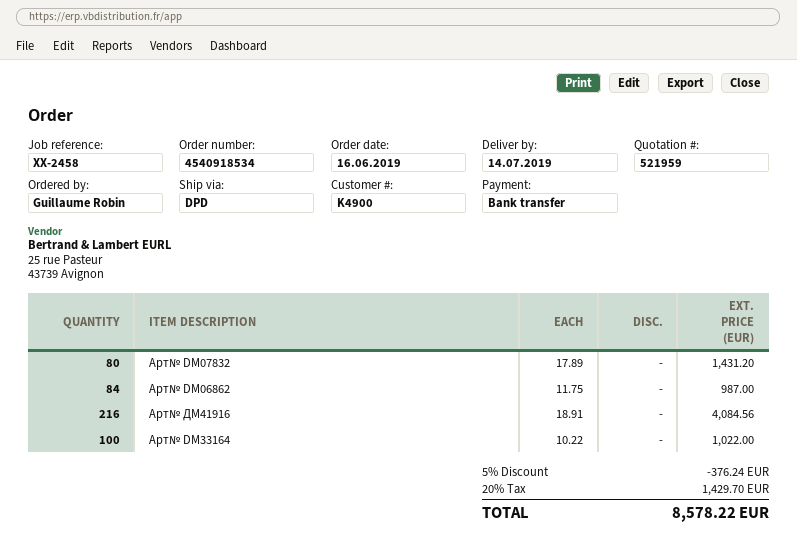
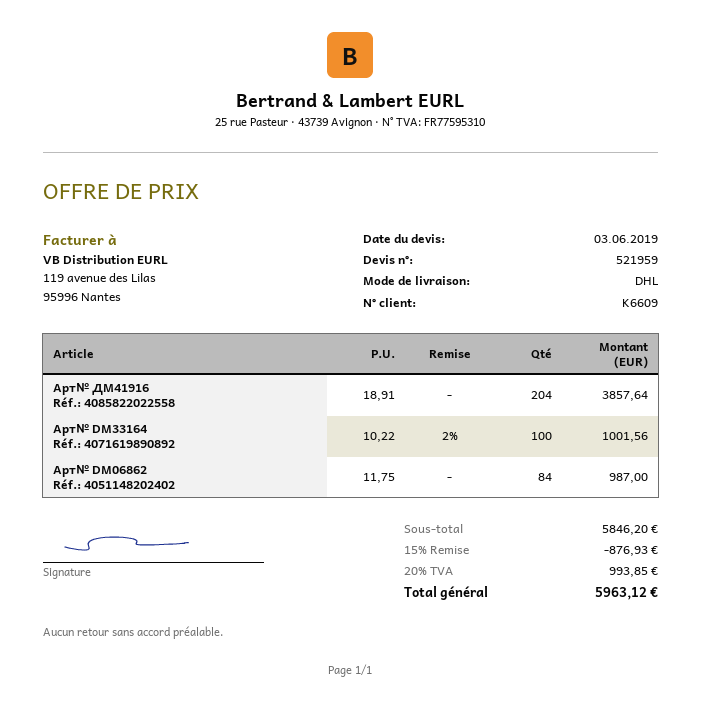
customer number: K4900 -> K6609
shipping method: DPD -> DHL
Арт№ DM07832: 80 x 17.89 = 1431.20 -> none
Арт№ ДМ41916: 216 x 18.91 = 4084.56 -> 204 x 18.91 = 3857.64
Арт№ DM33164: 100 x 10.22 = 1022.00 -> 100 x 10.22 - 2% = 1001.56
discount: 5% = 376.24 -> 15% = 876.93
tax: 20% = 1429.70 -> 20% = 993.85
total: 8578.22 -> 5963.12

